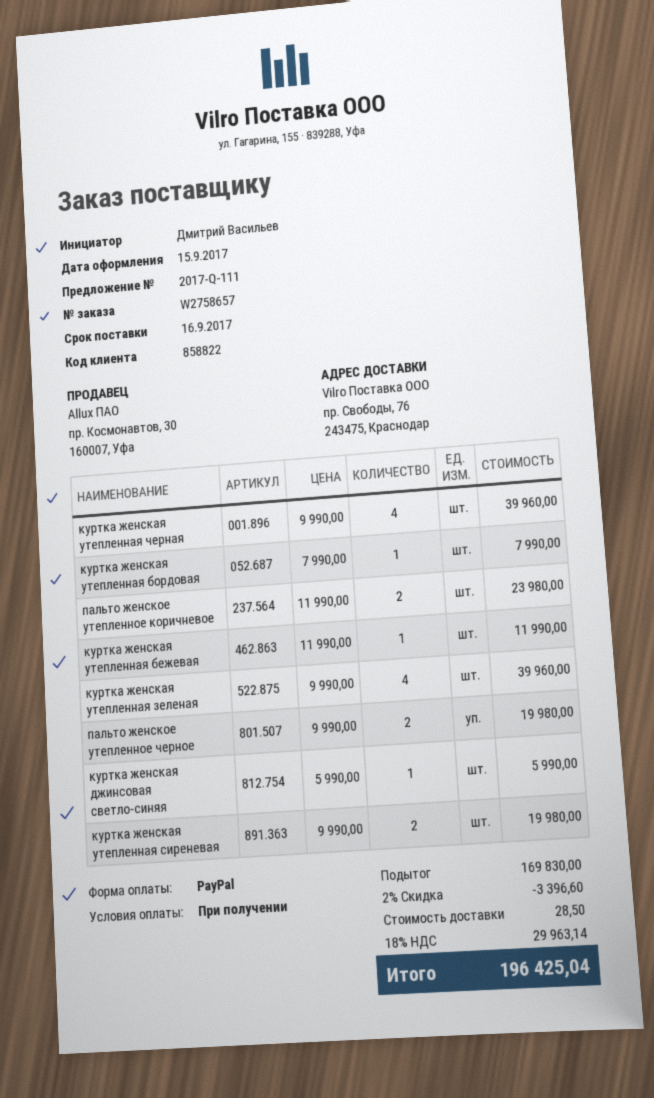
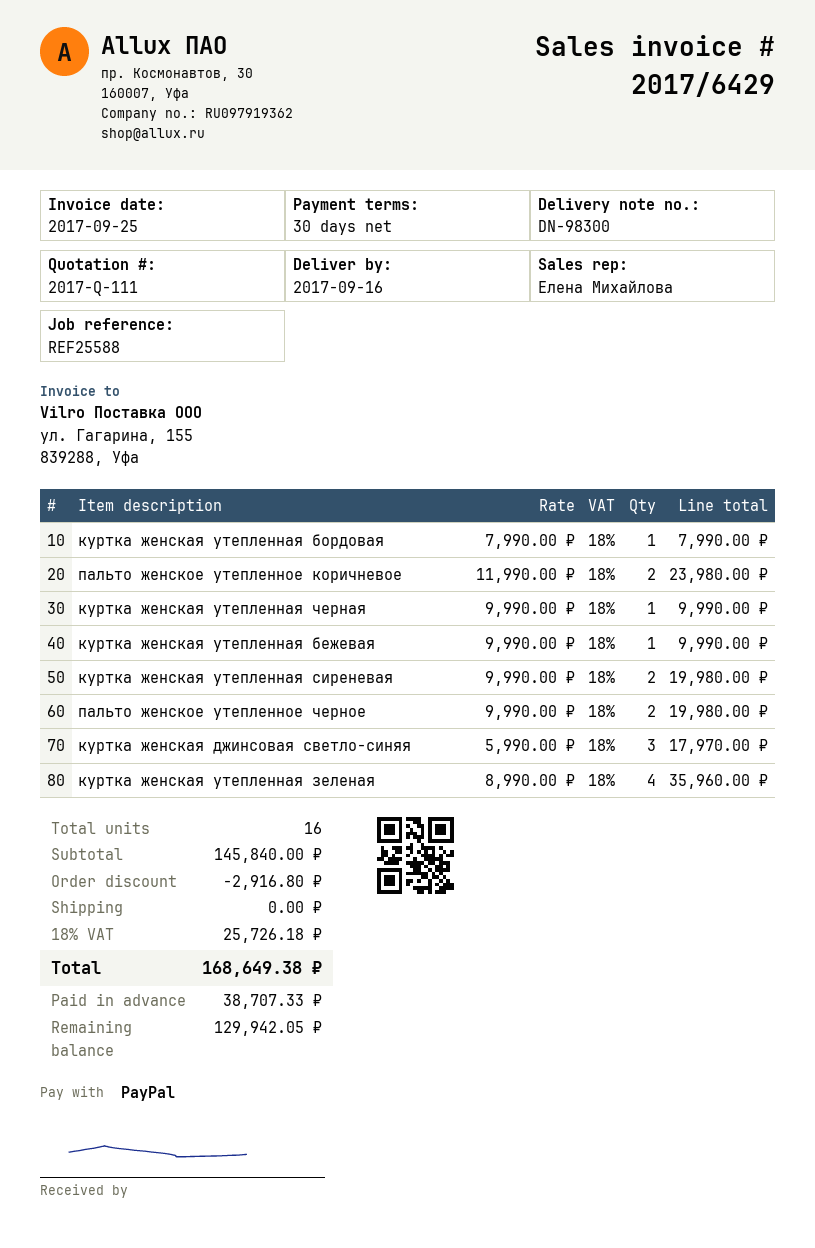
payment terms: on receipt -> 30 days
куртка женская утепленная черная: 4 x 9990.00 = 39960.00 -> 1 x 9990.00 = 9990.00
куртка женская утепленная бежевая: 1 x 11990.00 = 11990.00 -> 1 x 9990.00 = 9990.00
куртка женская утепленная зеленая: 4 x 9990.00 = 39960.00 -> 4 x 8990.00 = 35960.00
куртка женская джинсовая светло-синяя: 1 x 5990.00 = 5990.00 -> 3 x 5990.00 = 17970.00
subtotal: 169830.00 -> 145840.00
discount: 3396.60 -> 2916.80
shipping: 28.50 -> 0.00
tax: 18% = 29963.14 -> 18% = 25726.18
total: 196425.04 -> 168649.38

